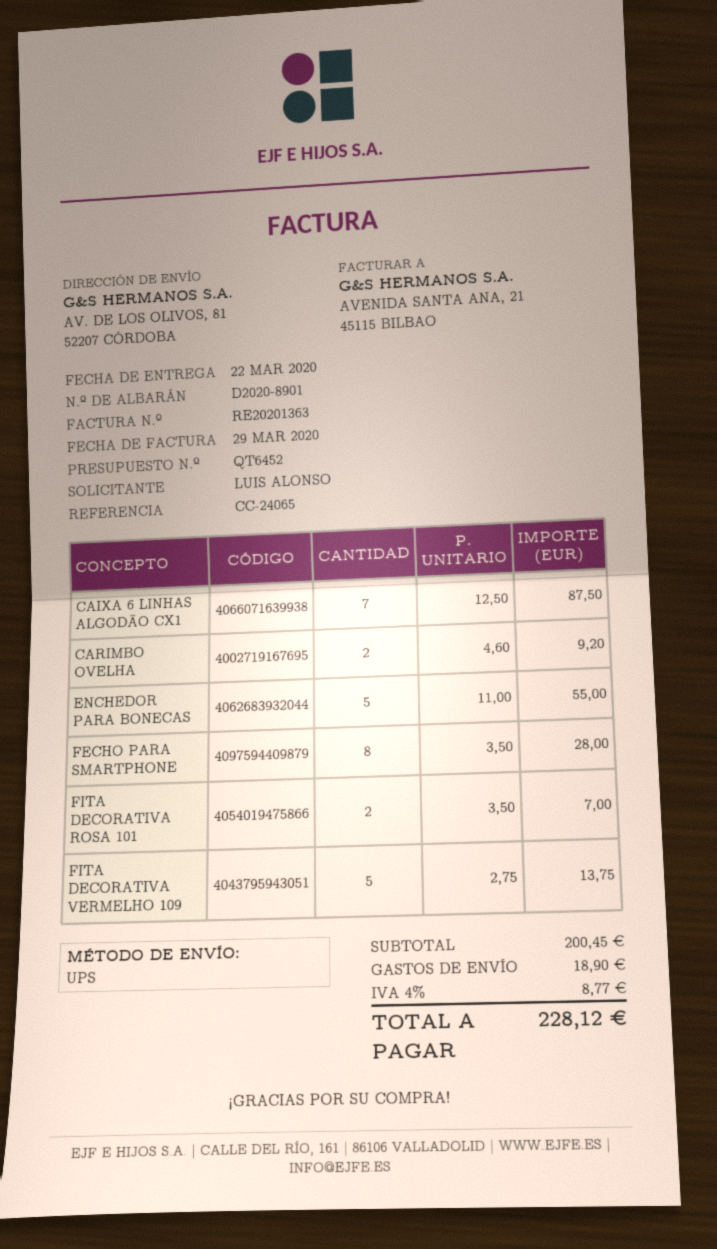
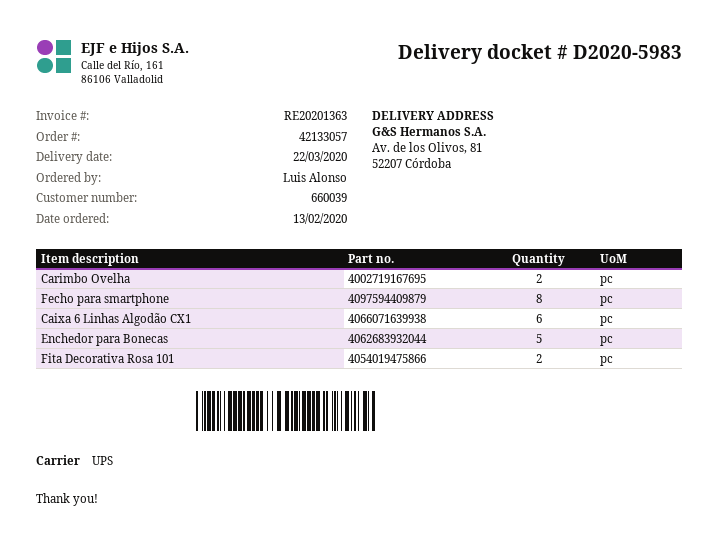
delivery note number: D2020-8901 -> D2020-5983
CAIXA 6 LINHAS ALGODÃO CX1: 7 -> 6
FITA DECORATIVA VERMELHO 109: 5 -> none

